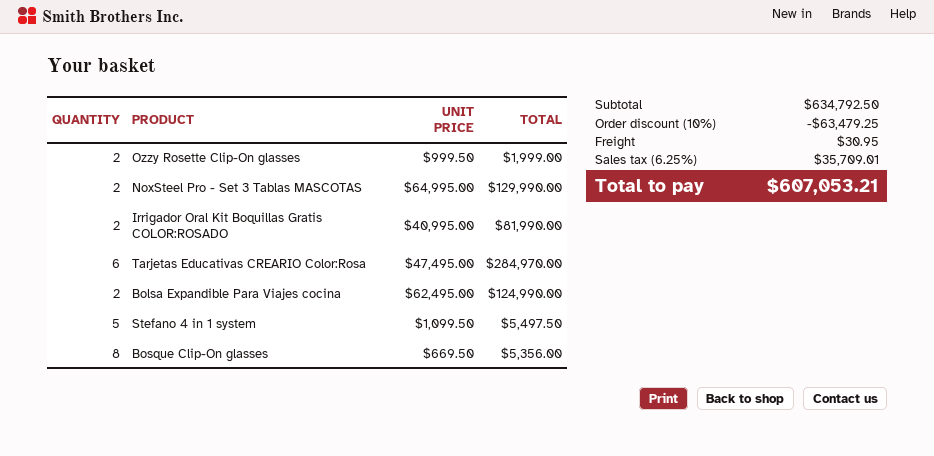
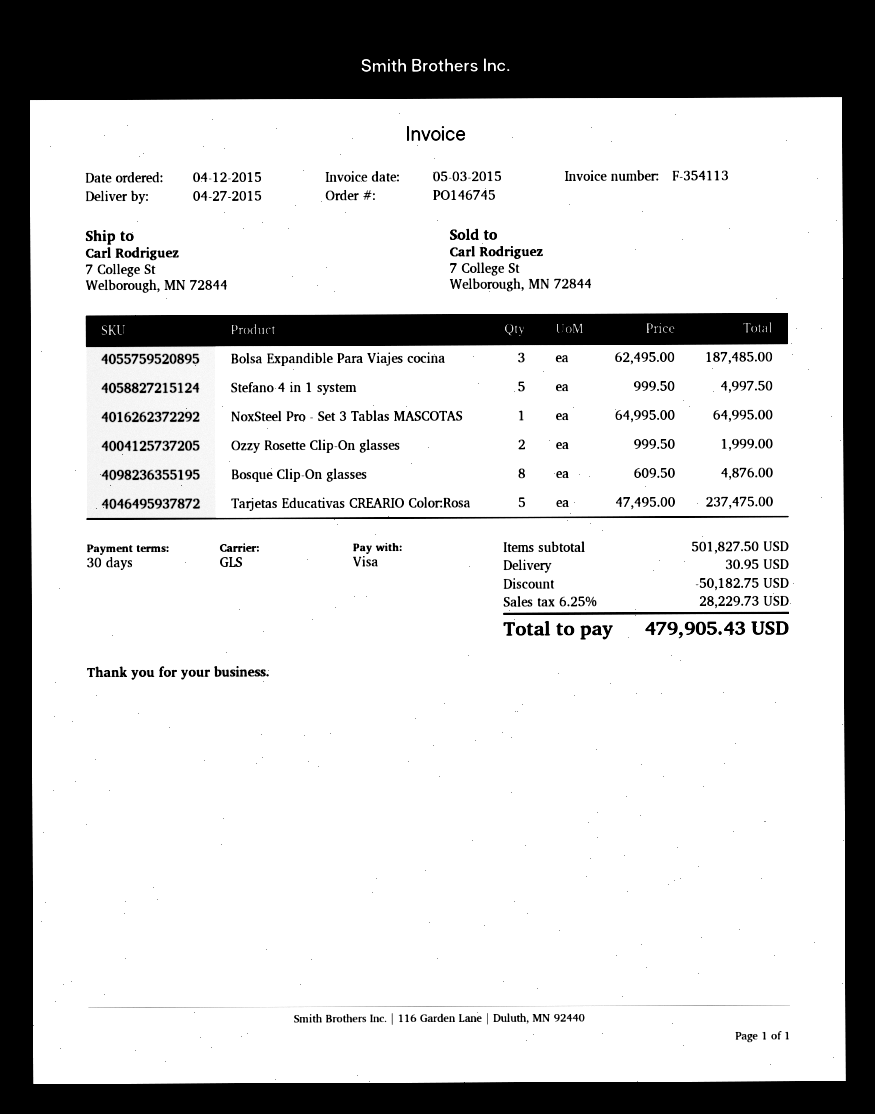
NoxSteel Pro - Set 3 Tablas MASCOTAS: 2 x 64995.00 = 129990.00 -> 1 x 64995.00 = 64995.00
Irrigador Oral Kit Boquillas Gratis COLOR:ROSADO: 2 x 40995.00 = 81990.00 -> none
Tarjetas Educativas CREARIO Color:Rosa: 6 x 47495.00 = 284970.00 -> 5 x 47495.00 = 237475.00
Bolsa Expandible Para Viajes cocina: 2 x 62495.00 = 124990.00 -> 3 x 62495.00 = 187485.00
Stefano 4 in 1 system: 5 x 1099.50 = 5497.50 -> 5 x 999.50 = 4997.50
Bosque Clip-On glasses: 8 x 669.50 = 5356.00 -> 8 x 609.50 = 4876.00
subtotal: 634792.50 -> 501827.50
discount: 63479.25 -> 50182.75
tax: 6.25% = 35709.01 -> 6.25% = 28229.73
total: 607053.21 -> 479905.43

